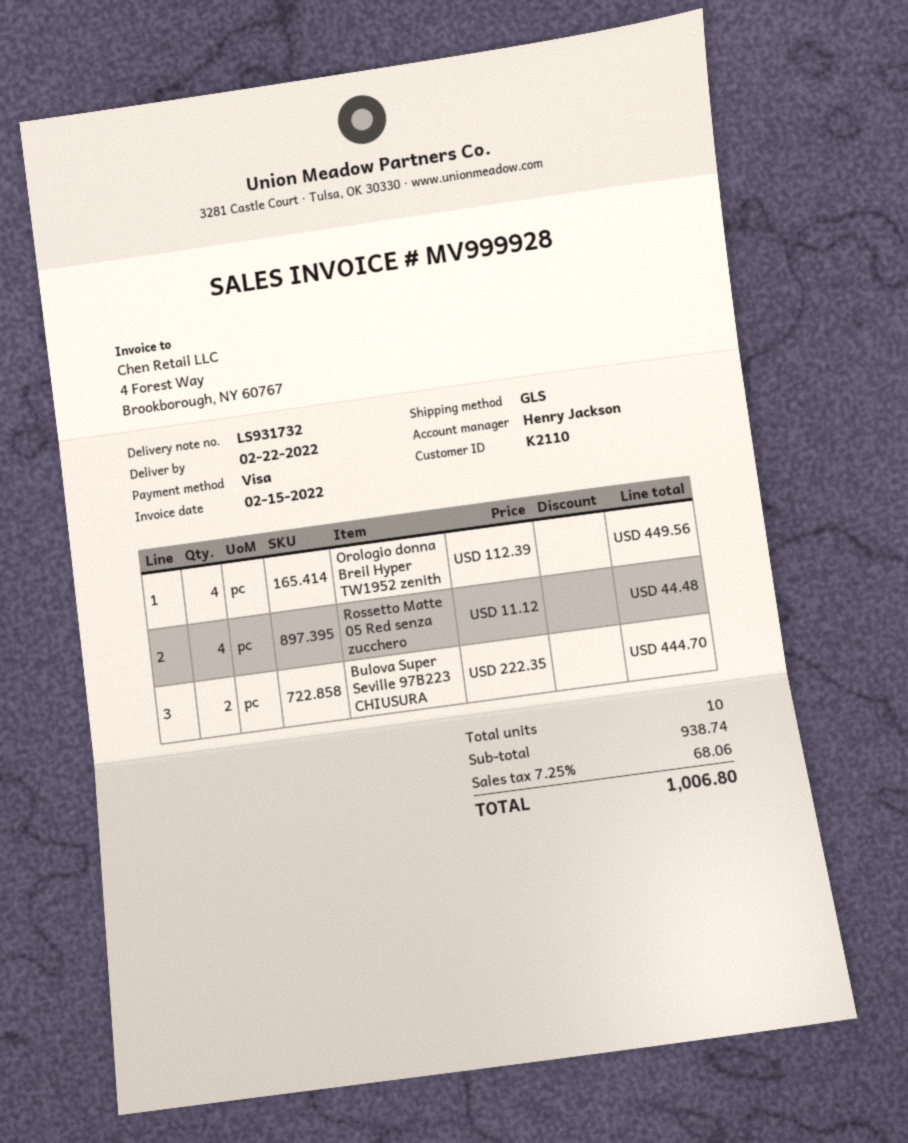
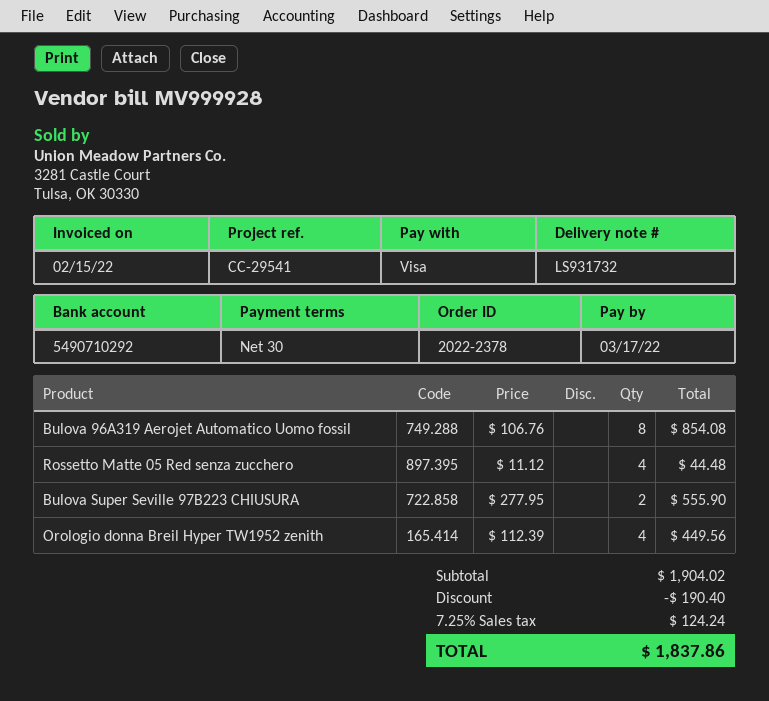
Bulova Super Seville 97B223 CHIUSURA: 2 x 222.35 = 444.70 -> 2 x 277.95 = 555.90
Bulova 96A319 Aerojet Automatico Uomo fossil: none -> 8 x 106.76 = 854.08
subtotal: 938.74 -> 1904.02
discount: none -> 190.40
tax: 7.25% = 68.06 -> 7.25% = 124.24
total: 1006.80 -> 1837.86

